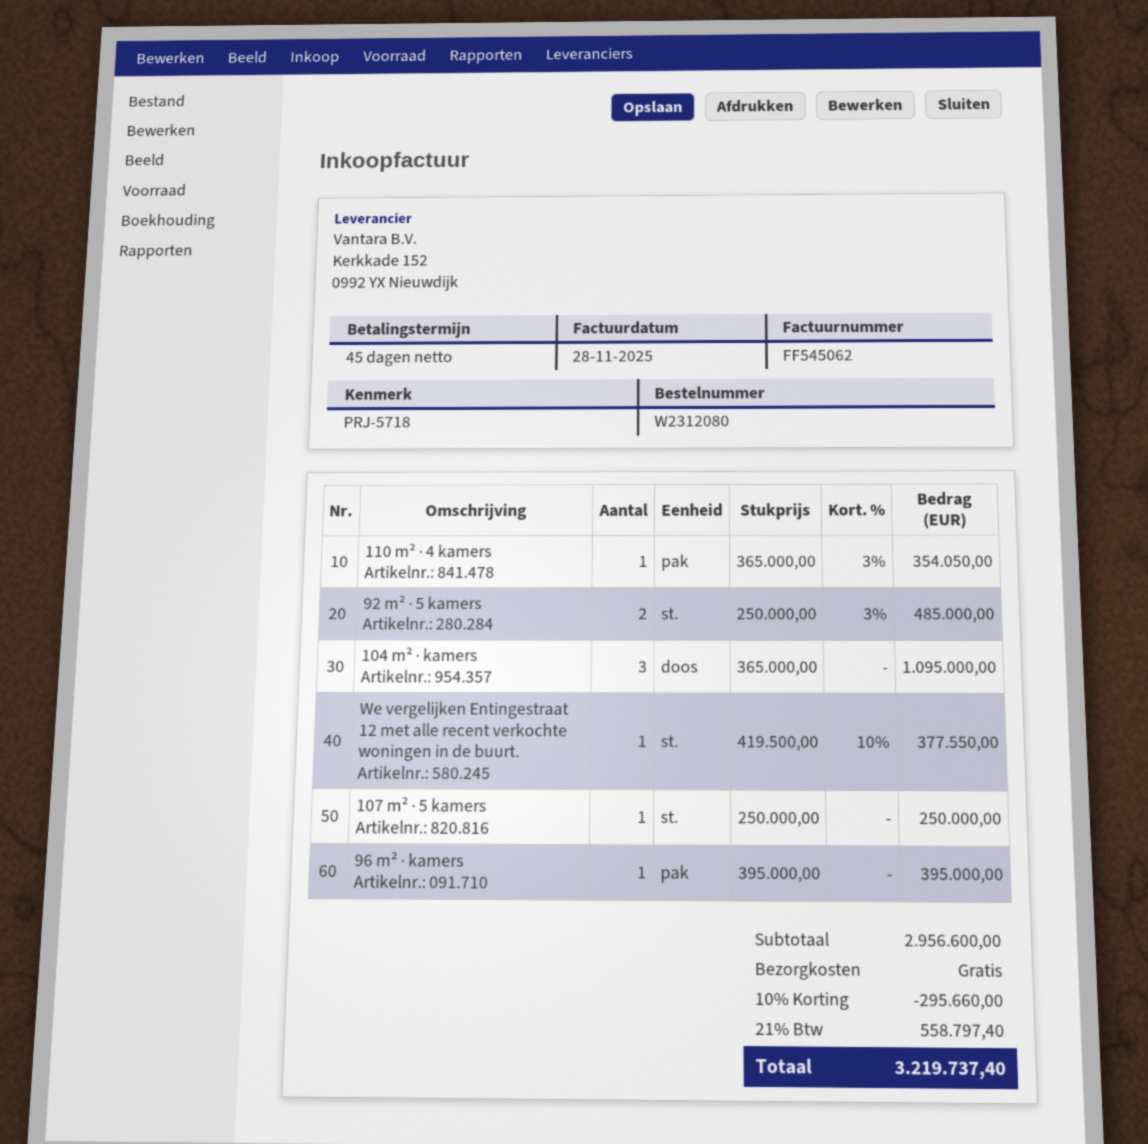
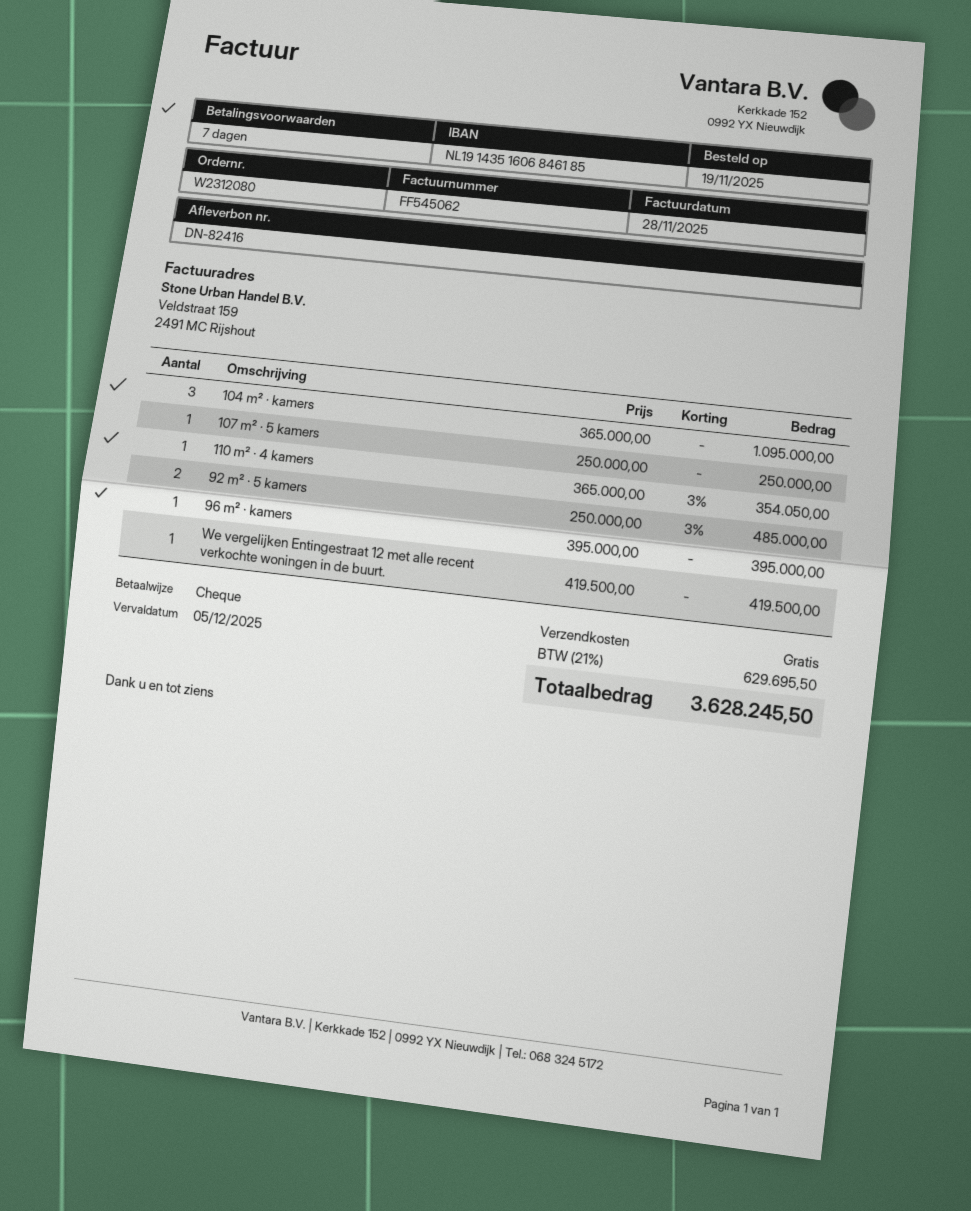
payment terms: 45 days -> 7 days
We vergelijken Entingestraat 12 met alle recent verkochte woningen in de buurt.: 1 x 419500.00 - 10% = 377550.00 -> 1 x 419500.00 = 419500.00
discount: 10% = 295660.00 -> none
tax: 21% = 558797.40 -> 21% = 629695.50
total: 3219737.40 -> 3628245.50

